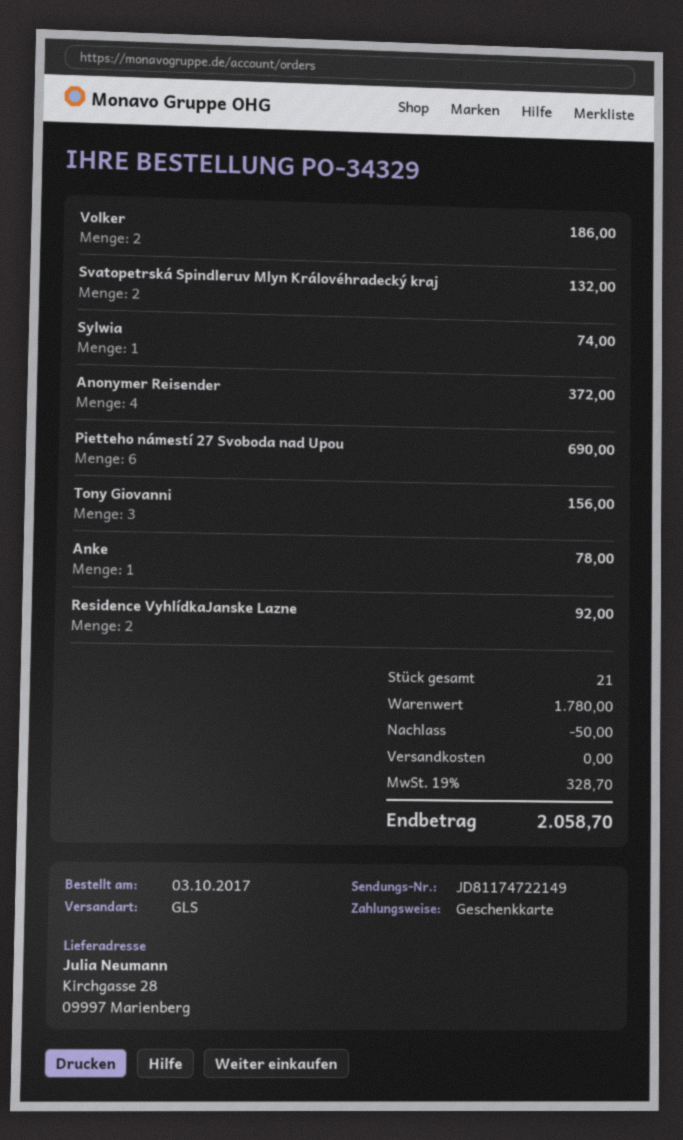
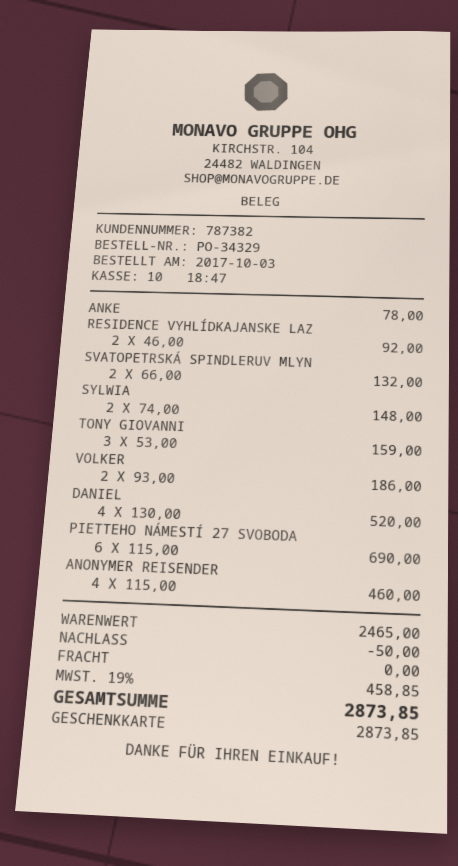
Sylwia: 1 for 74.00 -> 2 for 148.00
Anonymer Reisender: 4 for 372.00 -> 4 for 460.00
Tony Giovanni: 3 for 156.00 -> 3 for 159.00
DANIEL: none -> 4 for 520.00
subtotal: 1780.00 -> 2465.00
tax: 19% = 328.70 -> 19% = 458.85
total: 2058.70 -> 2873.85

